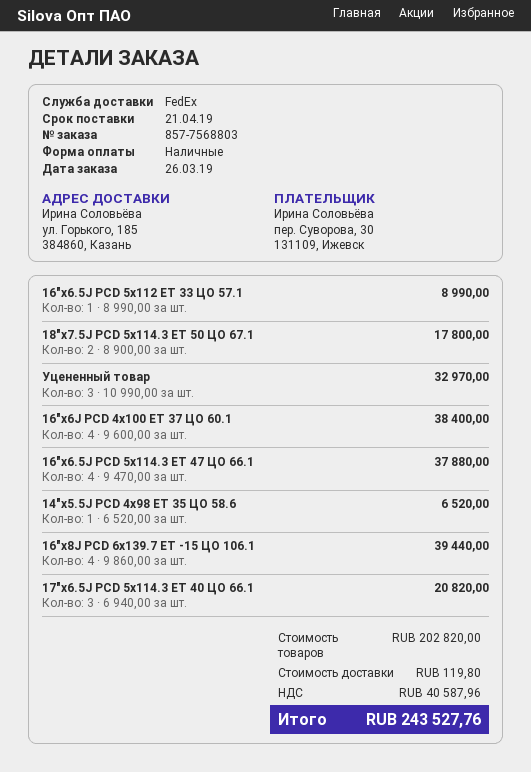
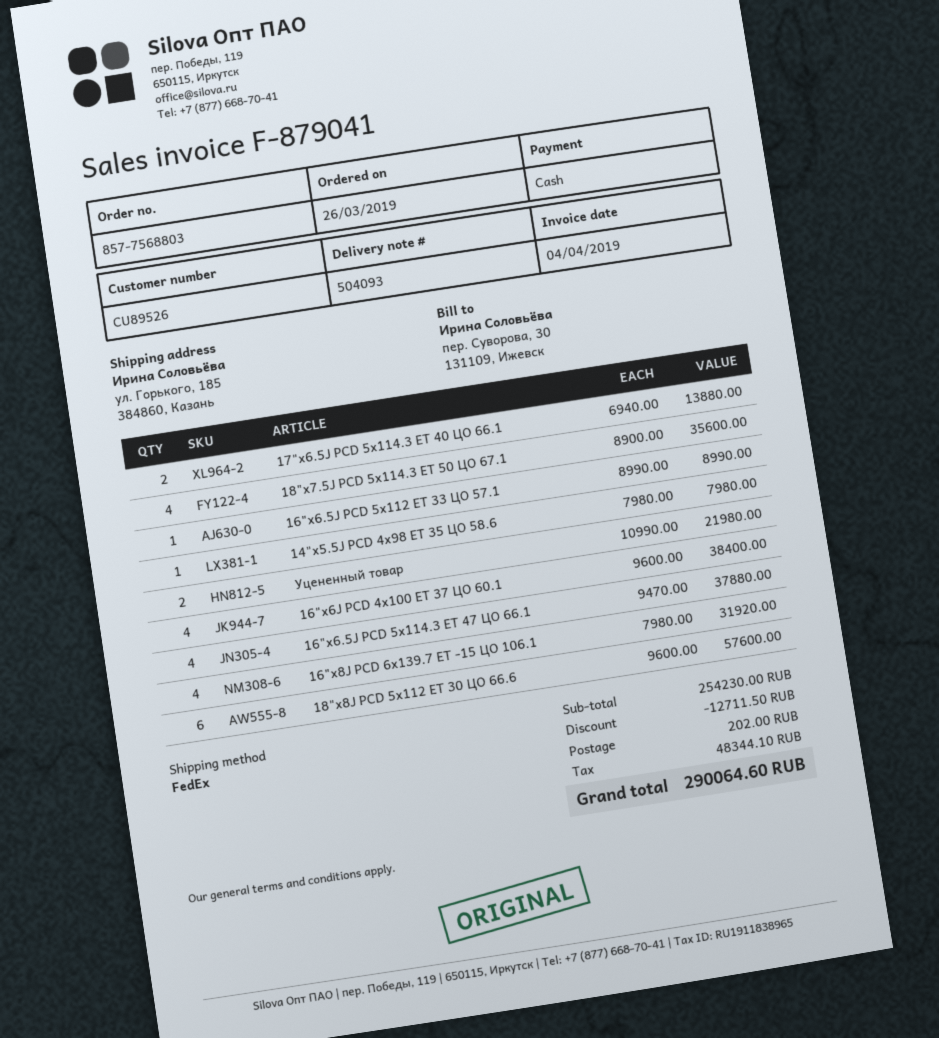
18"x7.5J PCD 5x114.3 ЕТ 50 ЦО 67.1: 2 x 8900.00 = 17800.00 -> 4 x 8900.00 = 35600.00
Уцененный товар: 3 x 10990.00 = 32970.00 -> 2 x 10990.00 = 21980.00
14"x5.5J PCD 4x98 ЕТ 35 ЦО 58.6: 1 x 6520.00 = 6520.00 -> 1 x 7980.00 = 7980.00
16"x8J PCD 6x139.7 ЕТ -15 ЦО 106.1: 4 x 9860.00 = 39440.00 -> 4 x 7980.00 = 31920.00
17"x6.5J PCD 5x114.3 ЕТ 40 ЦО 66.1: 3 x 6940.00 = 20820.00 -> 2 x 6940.00 = 13880.00
18"x8J PCD 5x112 ЕТ 30 ЦО 66.6: none -> 6 x 9600.00 = 57600.00
subtotal: 202820.00 -> 254230.00
discount: none -> 12711.50
shipping: 119.80 -> 202.00
tax: 40587.96 -> 48344.10
total: 243527.76 -> 290064.60

